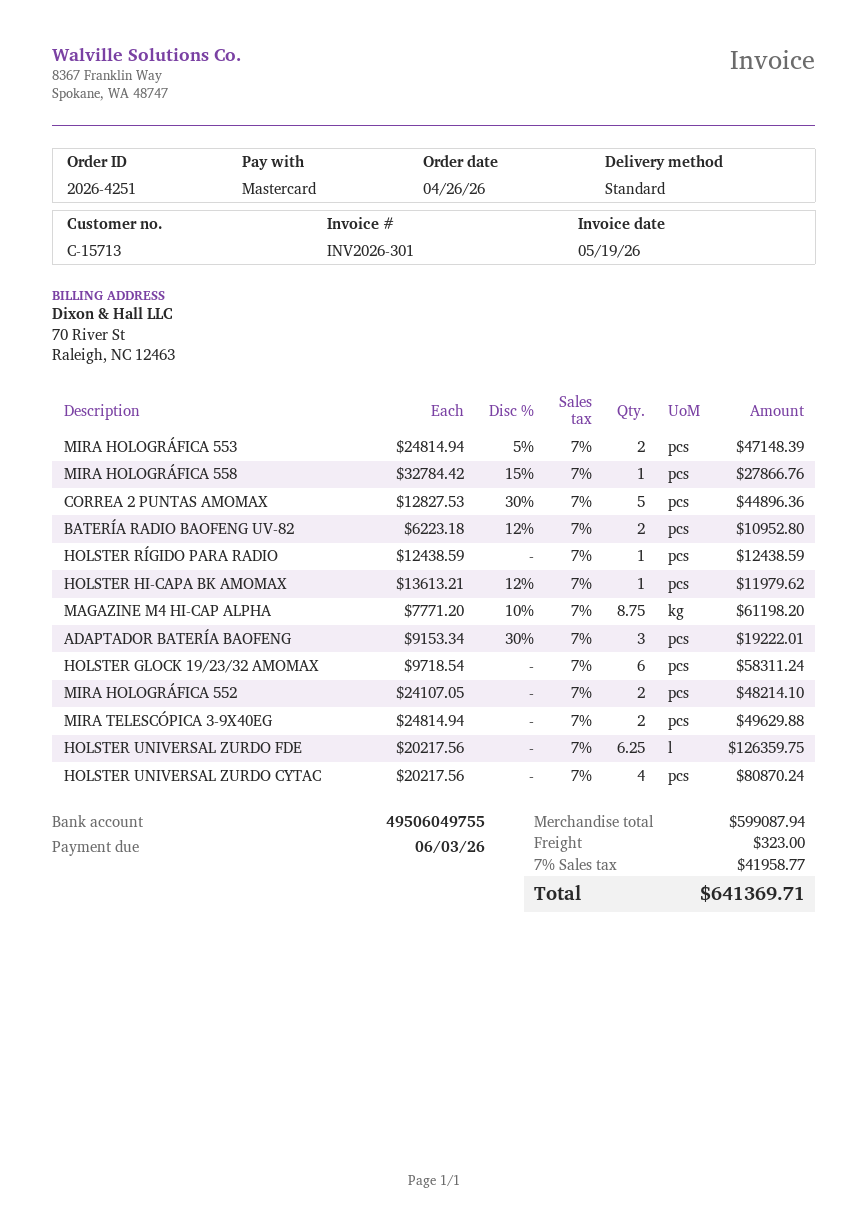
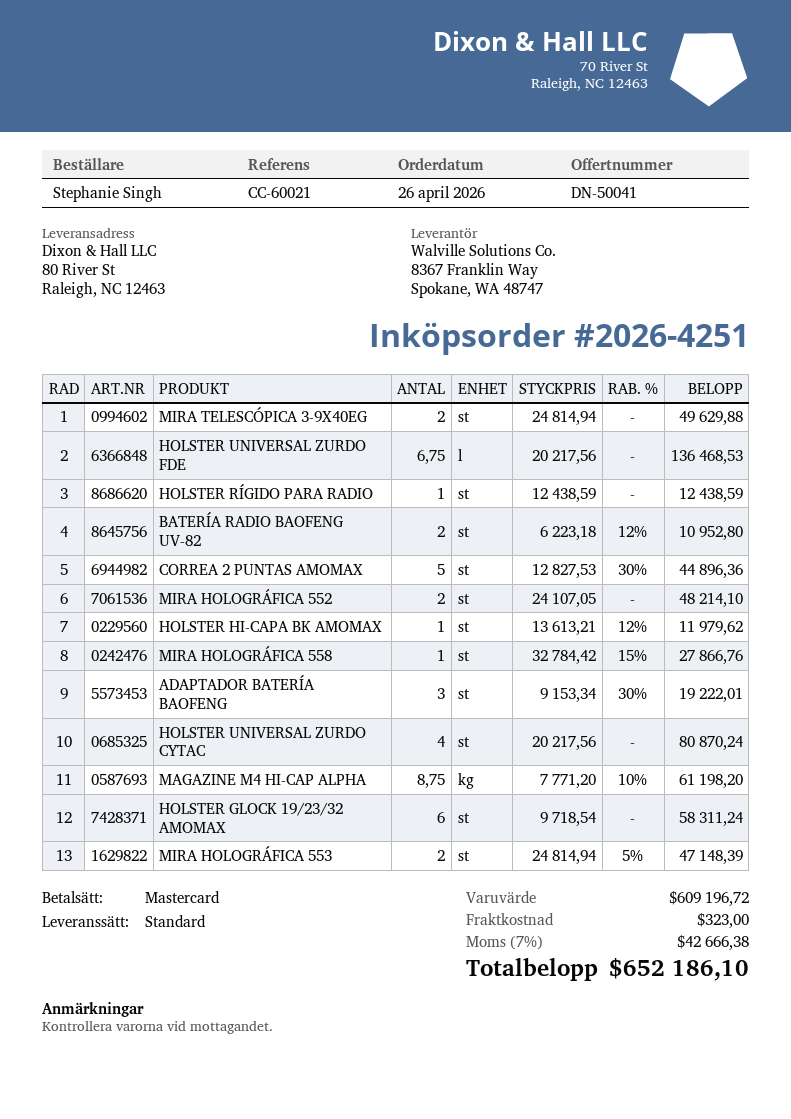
HOLSTER UNIVERSAL ZURDO FDE: 6.25 x 20217.56 = 126359.75 -> 6.75 x 20217.56 = 136468.53
subtotal: 599087.94 -> 609196.72
tax: 7% = 41958.77 -> 7% = 42666.38
total: 641369.71 -> 652186.10

